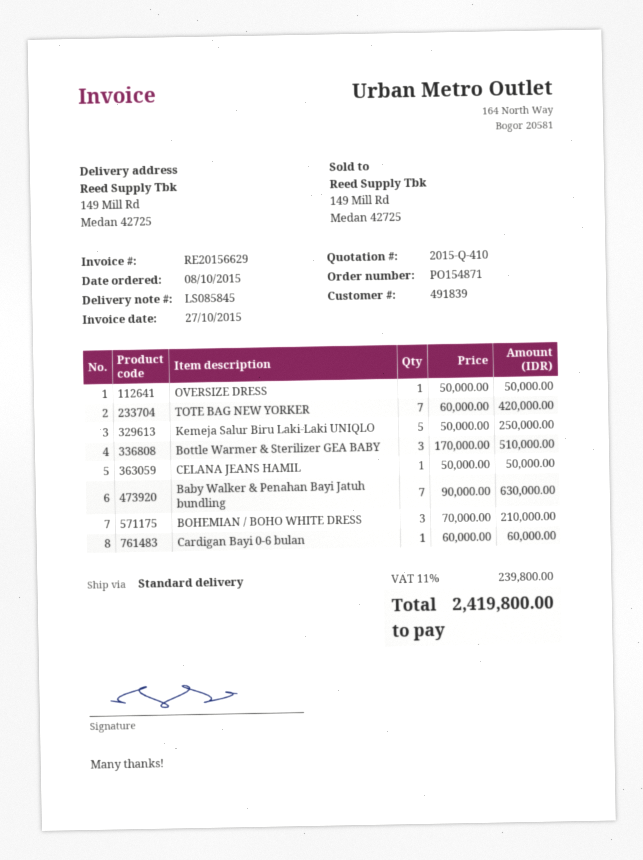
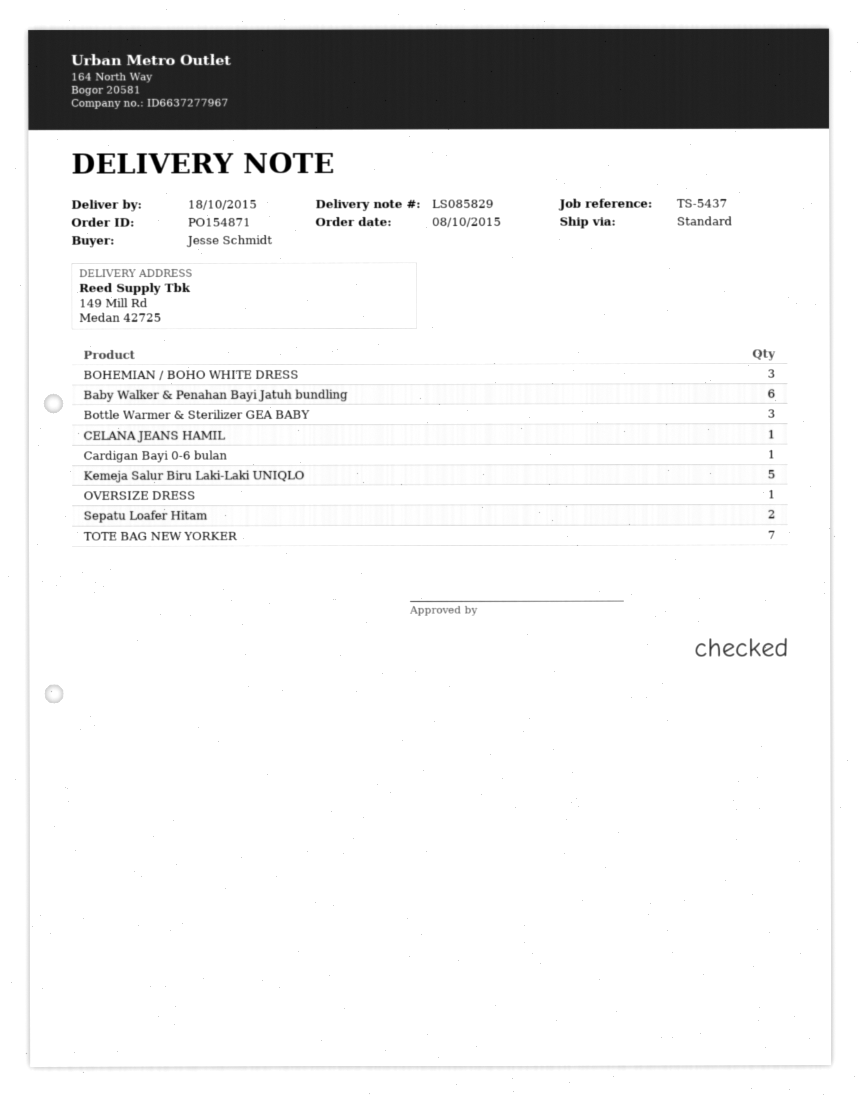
delivery note number: LS085845 -> LS085829
Baby Walker & Penahan Bayi Jatuh bundling: 7 -> 6
Sepatu Loafer Hitam: none -> 2

